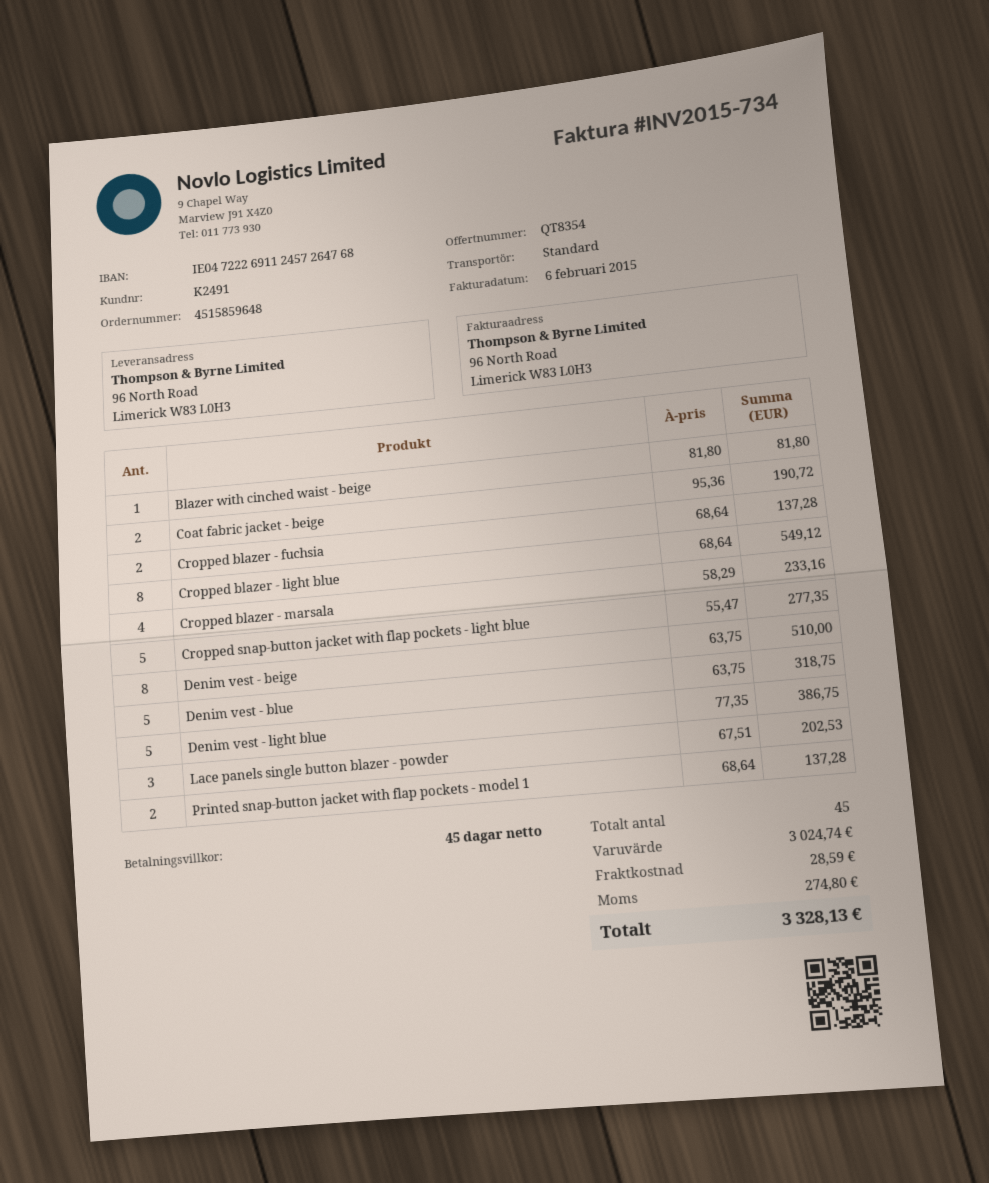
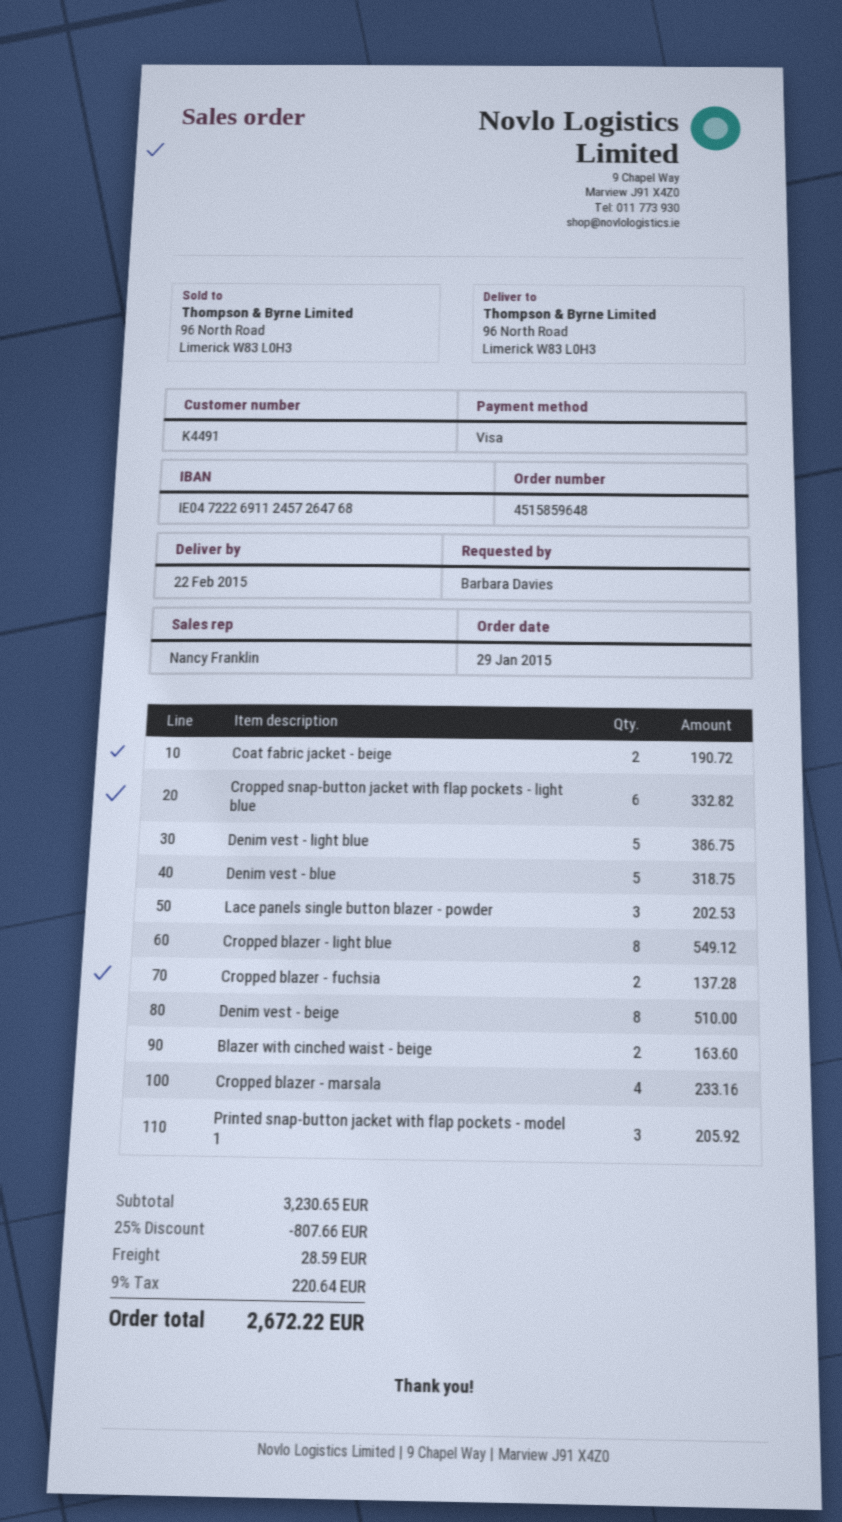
customer number: K2491 -> K4491
Blazer with cinched waist - beige: 1 for 81.80 -> 2 for 163.60
Cropped snap-button jacket with flap pockets - light blue: 5 for 277.35 -> 6 for 332.82
Printed snap-button jacket with flap pockets - model 1: 2 for 137.28 -> 3 for 205.92
subtotal: 3024.74 -> 3230.65
discount: none -> 25% = 807.66
tax: 274.80 -> 220.64
total: 3328.13 -> 2672.22

